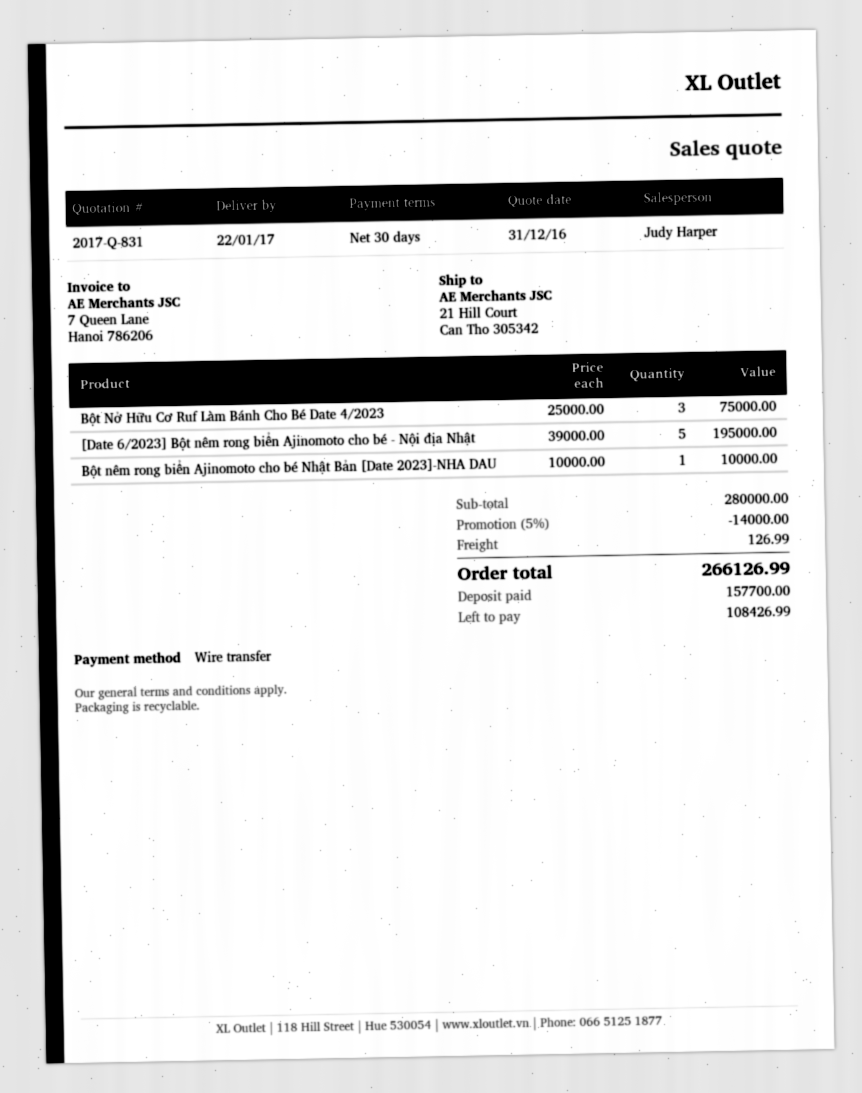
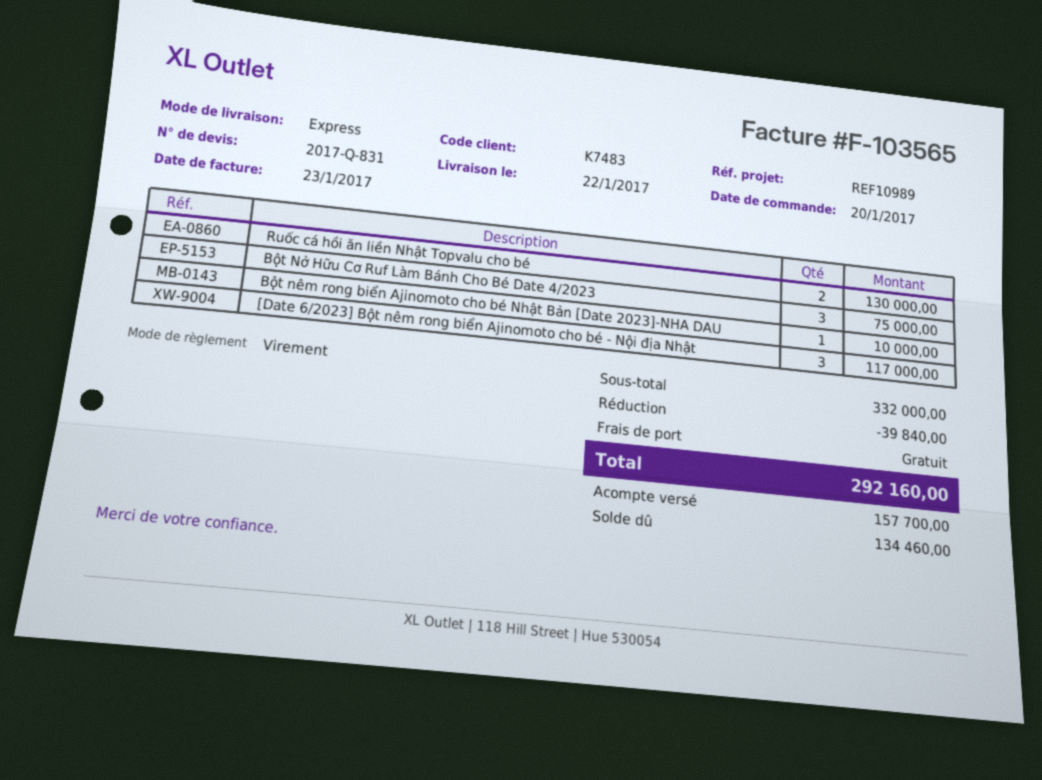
[Date 6/2023] Bột nêm rong biển Ajinomoto cho bé - Nội địa Nhật: 5 for 195000.00 -> 3 for 117000.00
Ruốc cá hồi ăn liền Nhật Topvalu cho bé: none -> 2 for 130000.00
subtotal: 280000.00 -> 332000.00
discount: 14000.00 -> 39840.00
shipping: 126.99 -> 0.00
total: 266126.99 -> 292160.00
balance: 108426.99 -> 134460.00

